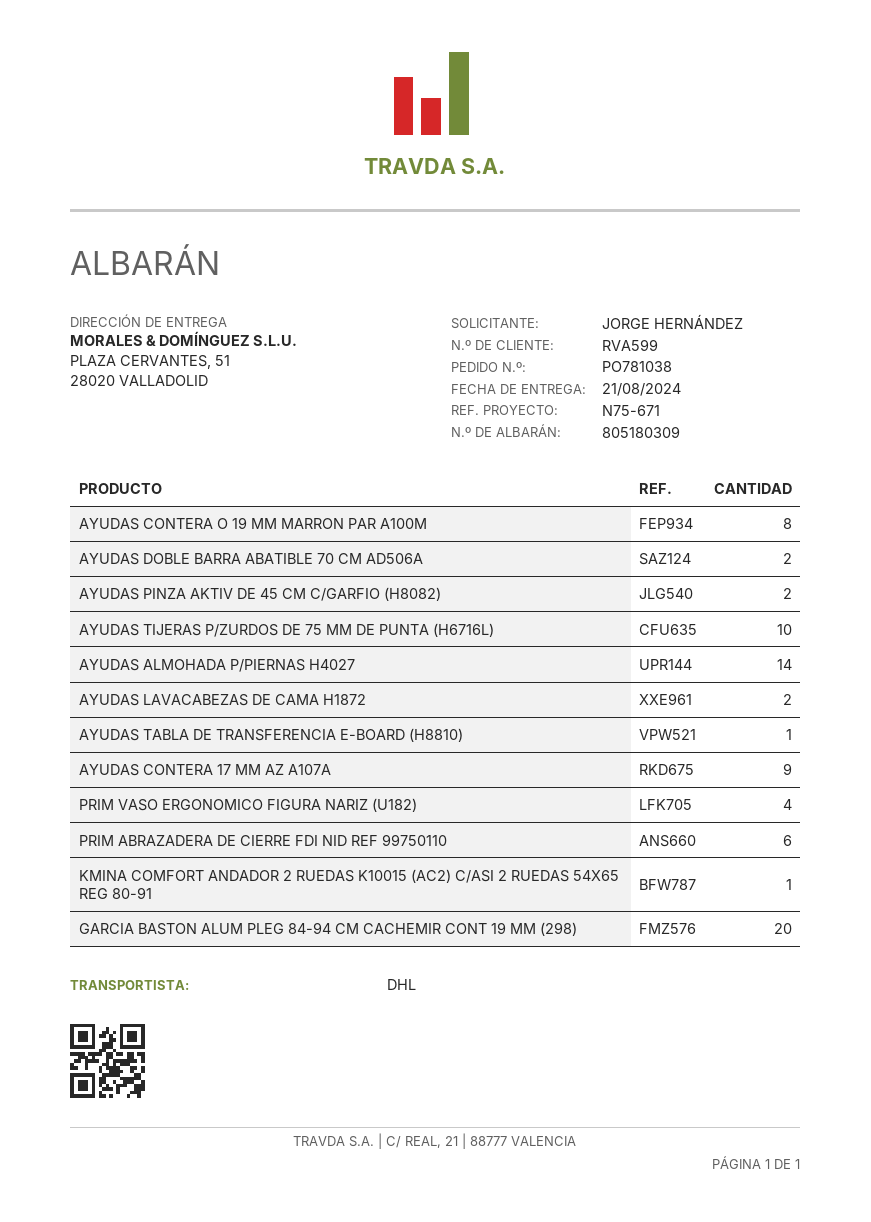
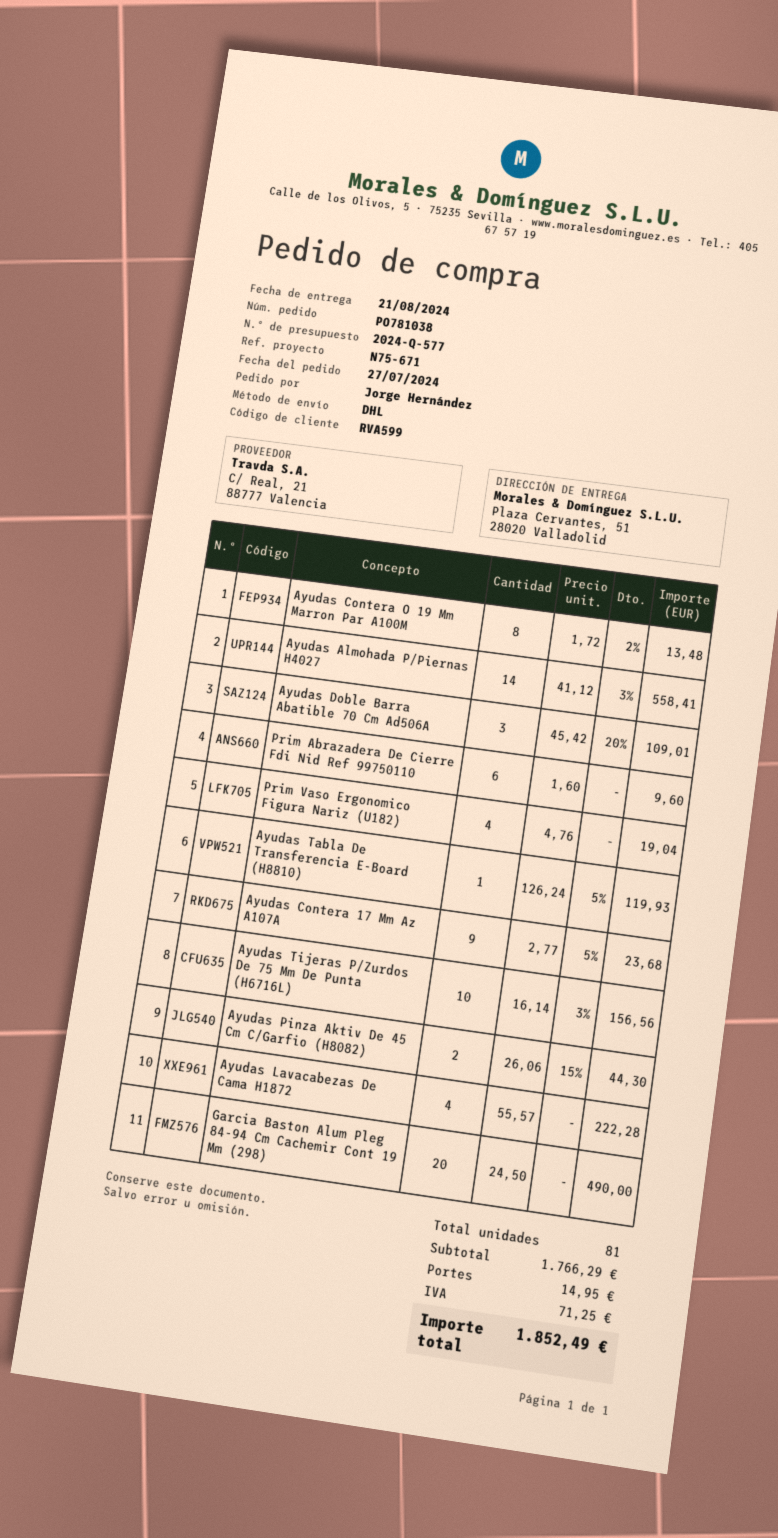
AYUDAS DOBLE BARRA ABATIBLE 70 CM AD506A: 2 -> 3
AYUDAS LAVACABEZAS DE CAMA H1872: 2 -> 4
KMINA COMFORT ANDADOR 2 RUEDAS K10015 (AC2) C/ASI 2 RUEDAS 54X65 REG 80-91: 1 -> none

